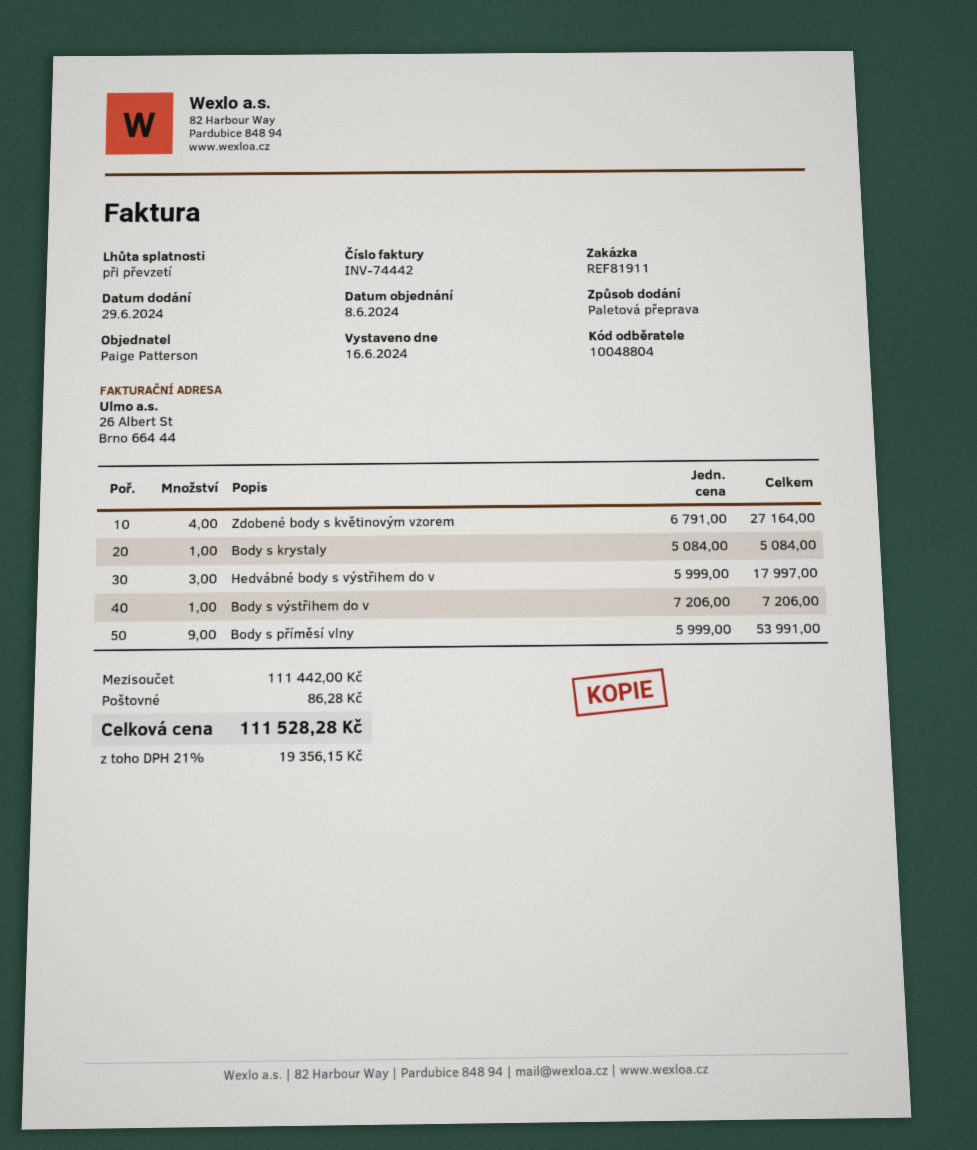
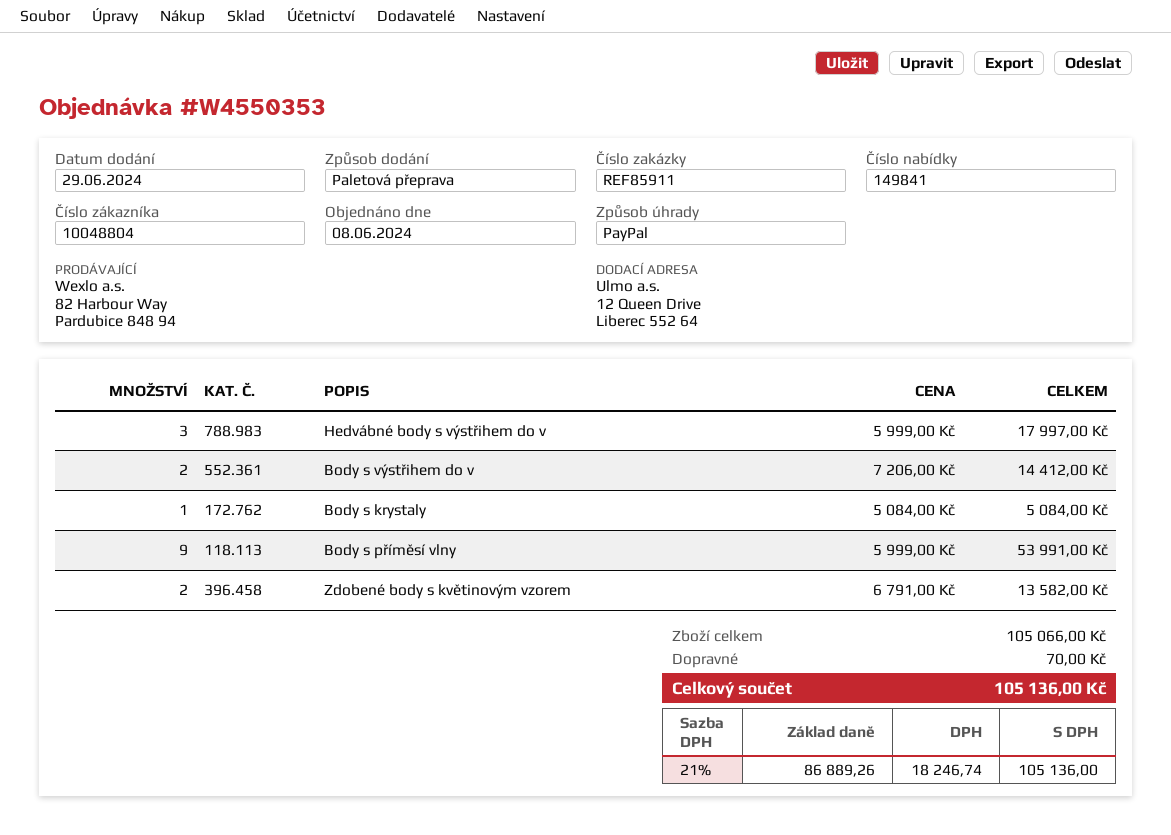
reference: REF81911 -> REF85911
Zdobené body s květinovým vzorem: 4 x 6791.00 = 27164.00 -> 2 x 6791.00 = 13582.00
Body s výstřihem do v: 1 x 7206.00 = 7206.00 -> 2 x 7206.00 = 14412.00
subtotal: 111442.00 -> 105066.00
shipping: 86.28 -> 70.00
tax: 21% = 19356.15 -> 21% = 18246.74
total: 111528.28 -> 105136.00

